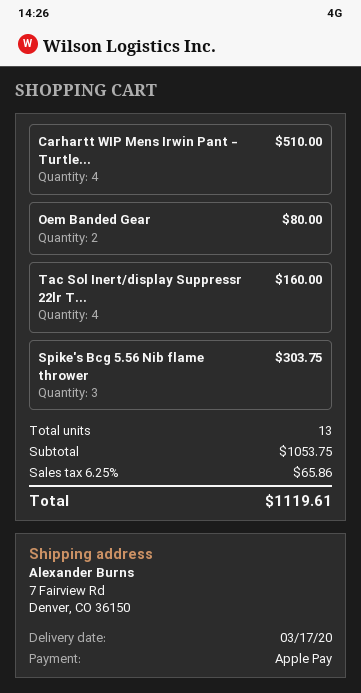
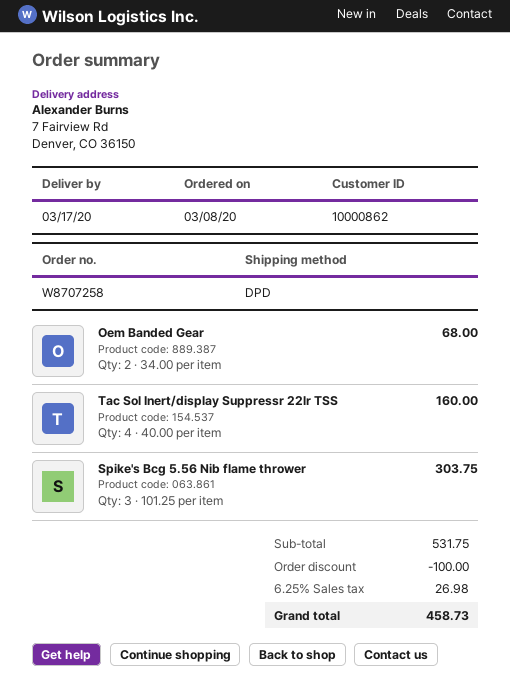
Carhartt WIP Mens Irwin Pant - Turtle...: 4 for 510.00 -> none
Oem Banded Gear: 2 for 80.00 -> 2 for 68.00
subtotal: 1053.75 -> 531.75
discount: none -> 100.00
tax: 6.25% = 65.86 -> 6.25% = 26.98
total: 1119.61 -> 458.73

